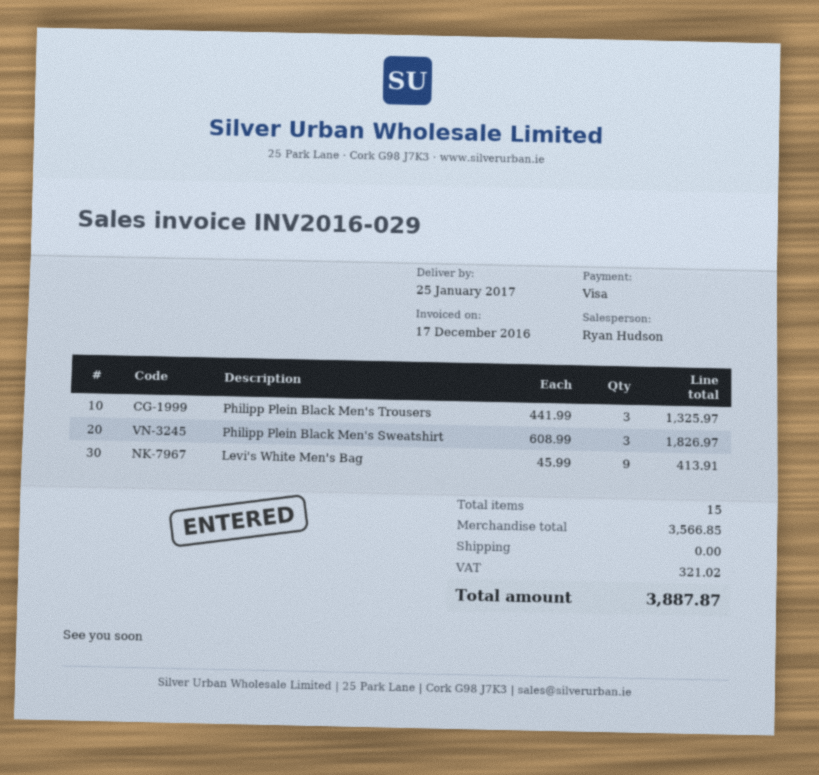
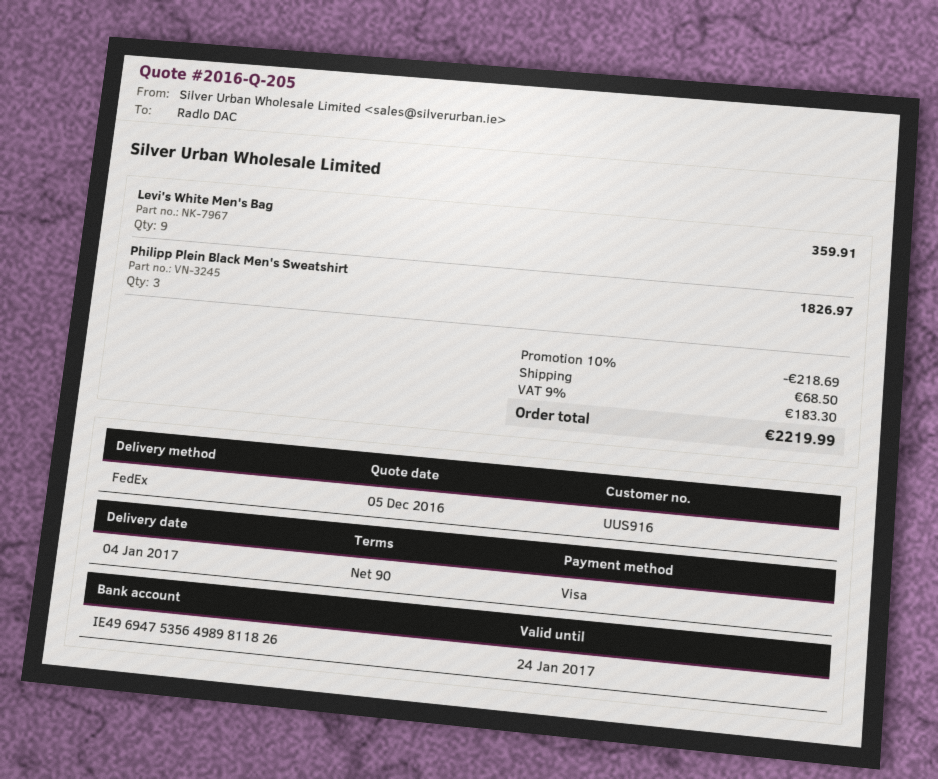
delivery date: 2017-01-25 -> 2017-01-04
Philipp Plein Black Men's Trousers: 3 for 1325.97 -> none
Levi's White Men's Bag: 9 for 413.91 -> 9 for 359.91
discount: none -> 10% = 218.69
shipping: 0.00 -> 68.50
tax: 321.02 -> 183.30
total: 3887.87 -> 2219.99

